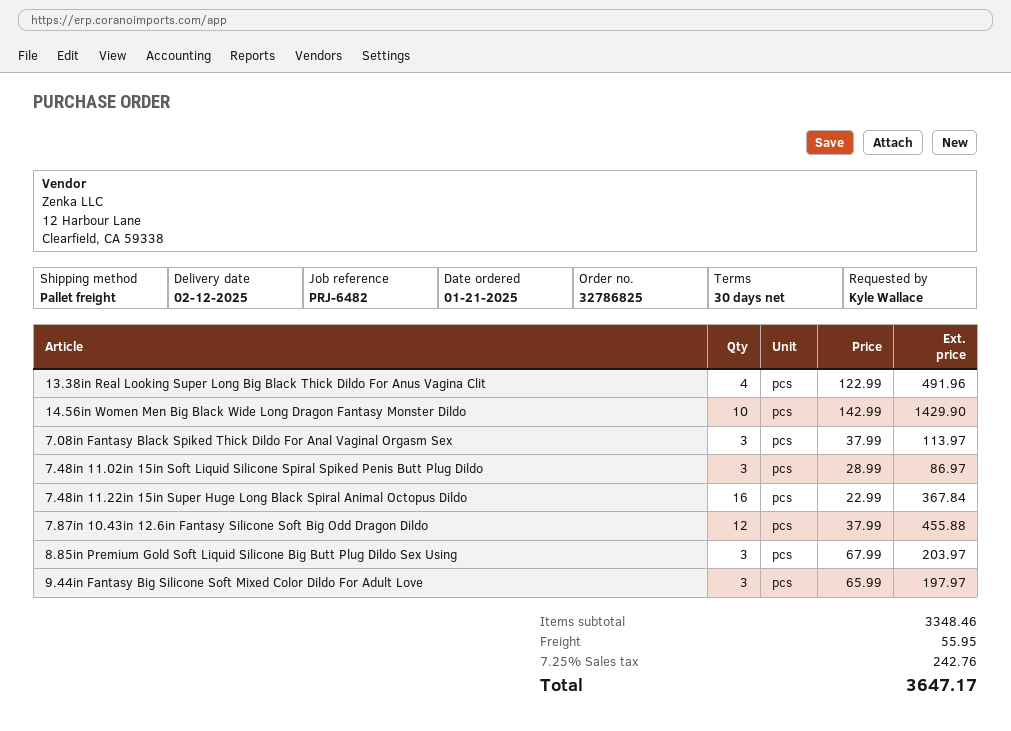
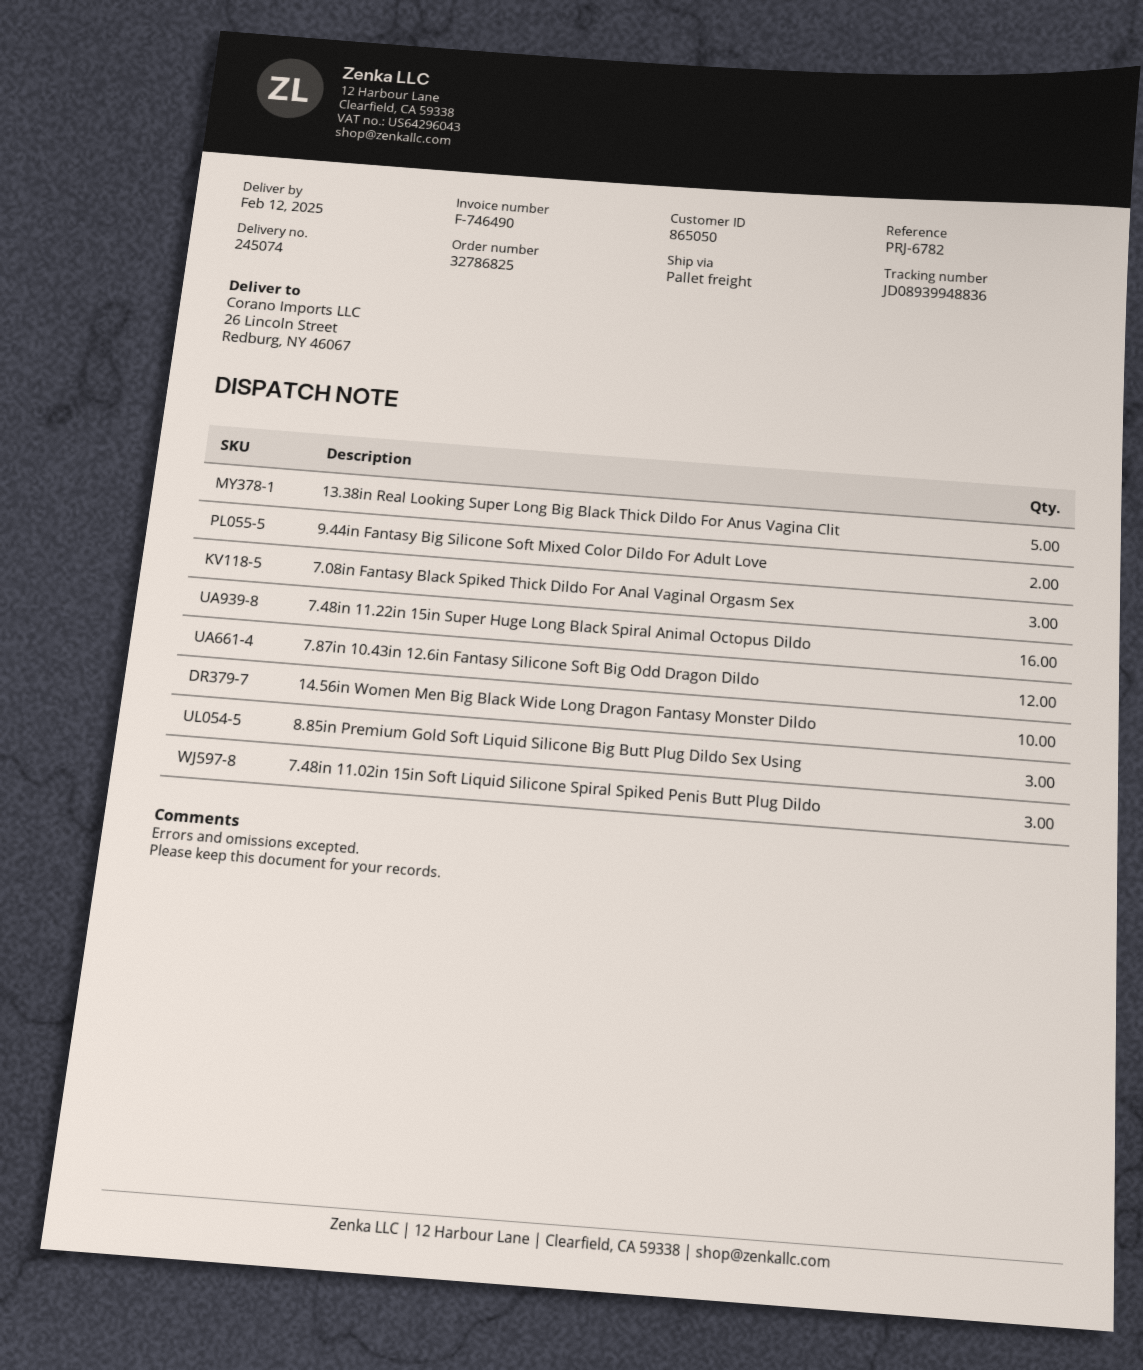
reference: PRJ-6482 -> PRJ-6782
13.38in Real Looking Super Long Big Black Thick Dildo For Anus Vagina Clit: 4 -> 5
9.44in Fantasy Big Silicone Soft Mixed Color Dildo For Adult Love: 3 -> 2

